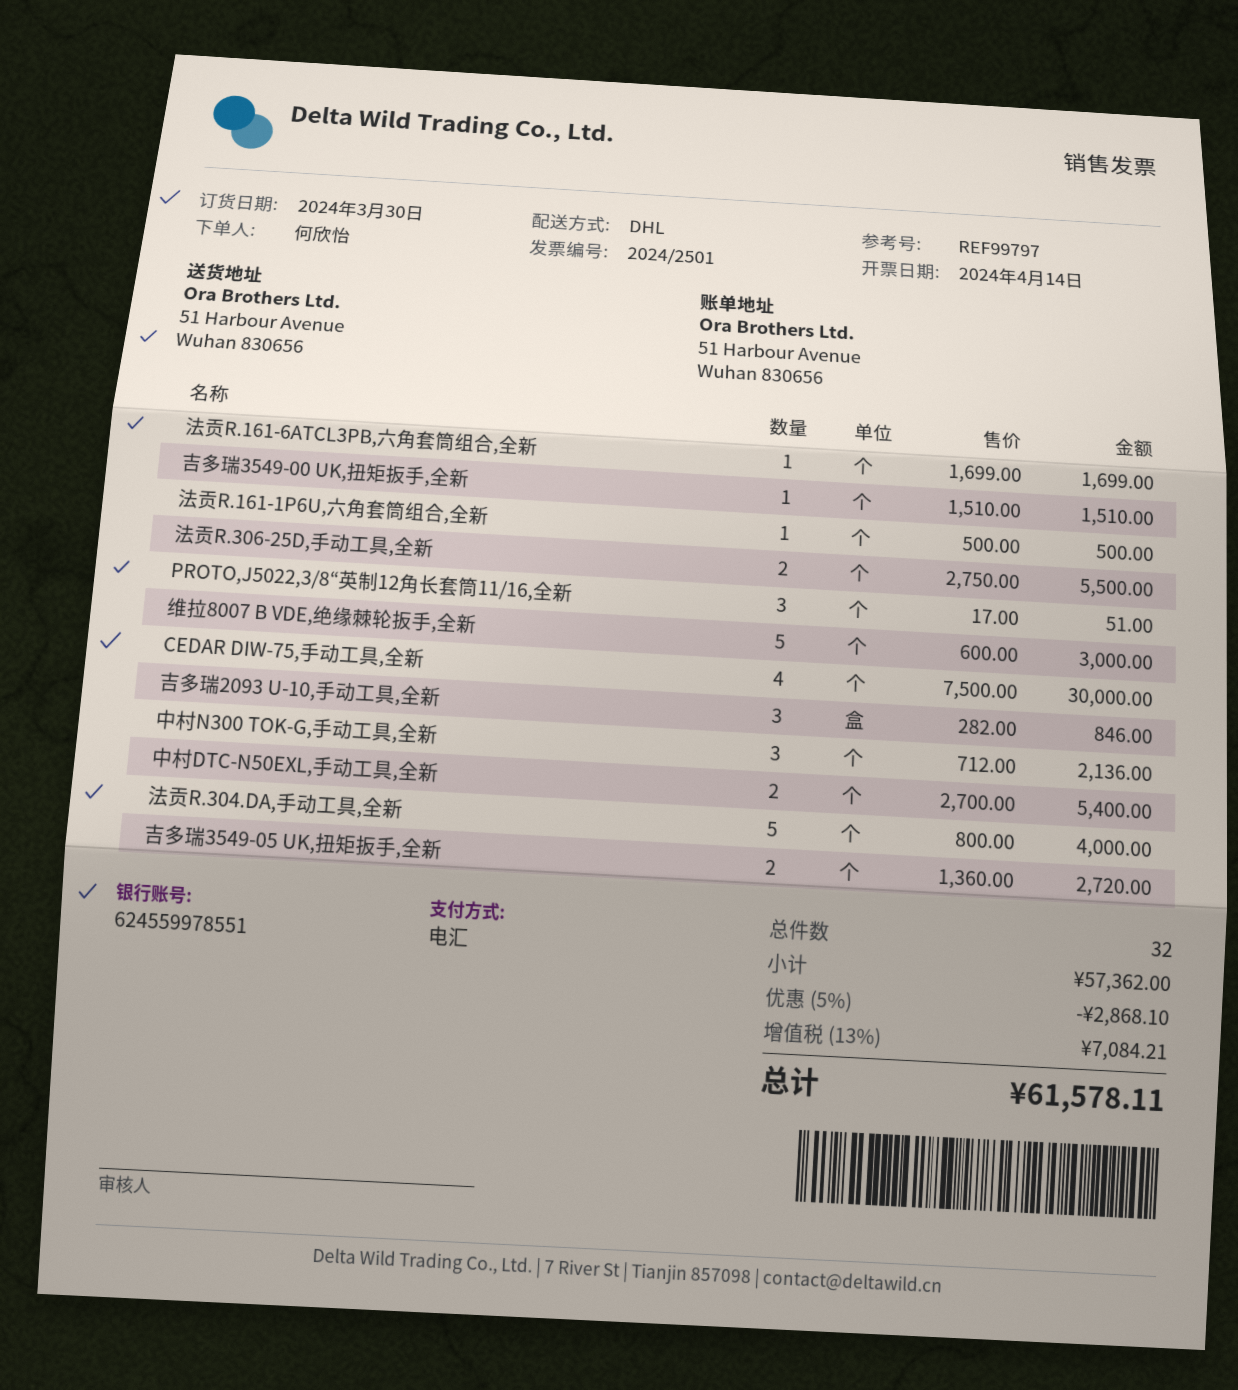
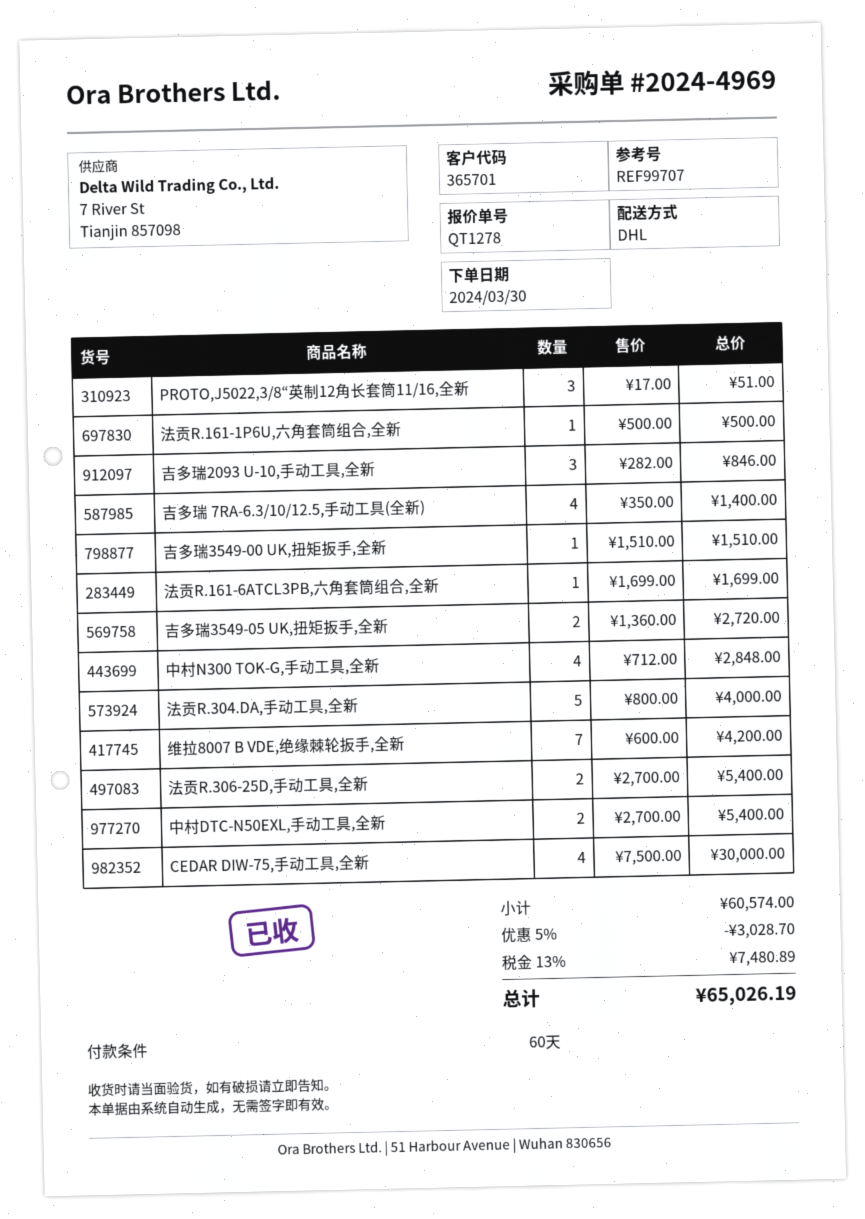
reference: REF99797 -> REF99707
法贡R.306-25D,手动工具,全新: 2 x 2750.00 = 5500.00 -> 2 x 2700.00 = 5400.00
维拉8007 B VDE,绝缘棘轮扳手,全新: 5 x 600.00 = 3000.00 -> 7 x 600.00 = 4200.00
中村N300 TOK-G,手动工具,全新: 3 x 712.00 = 2136.00 -> 4 x 712.00 = 2848.00
吉多瑞 7RA-6.3/10/12.5,手动工具(全新): none -> 4 x 350.00 = 1400.00
subtotal: 57362.00 -> 60574.00
discount: 5% = 2868.10 -> 5% = 3028.70
tax: 13% = 7084.21 -> 13% = 7480.89
total: 61578.11 -> 65026.19

